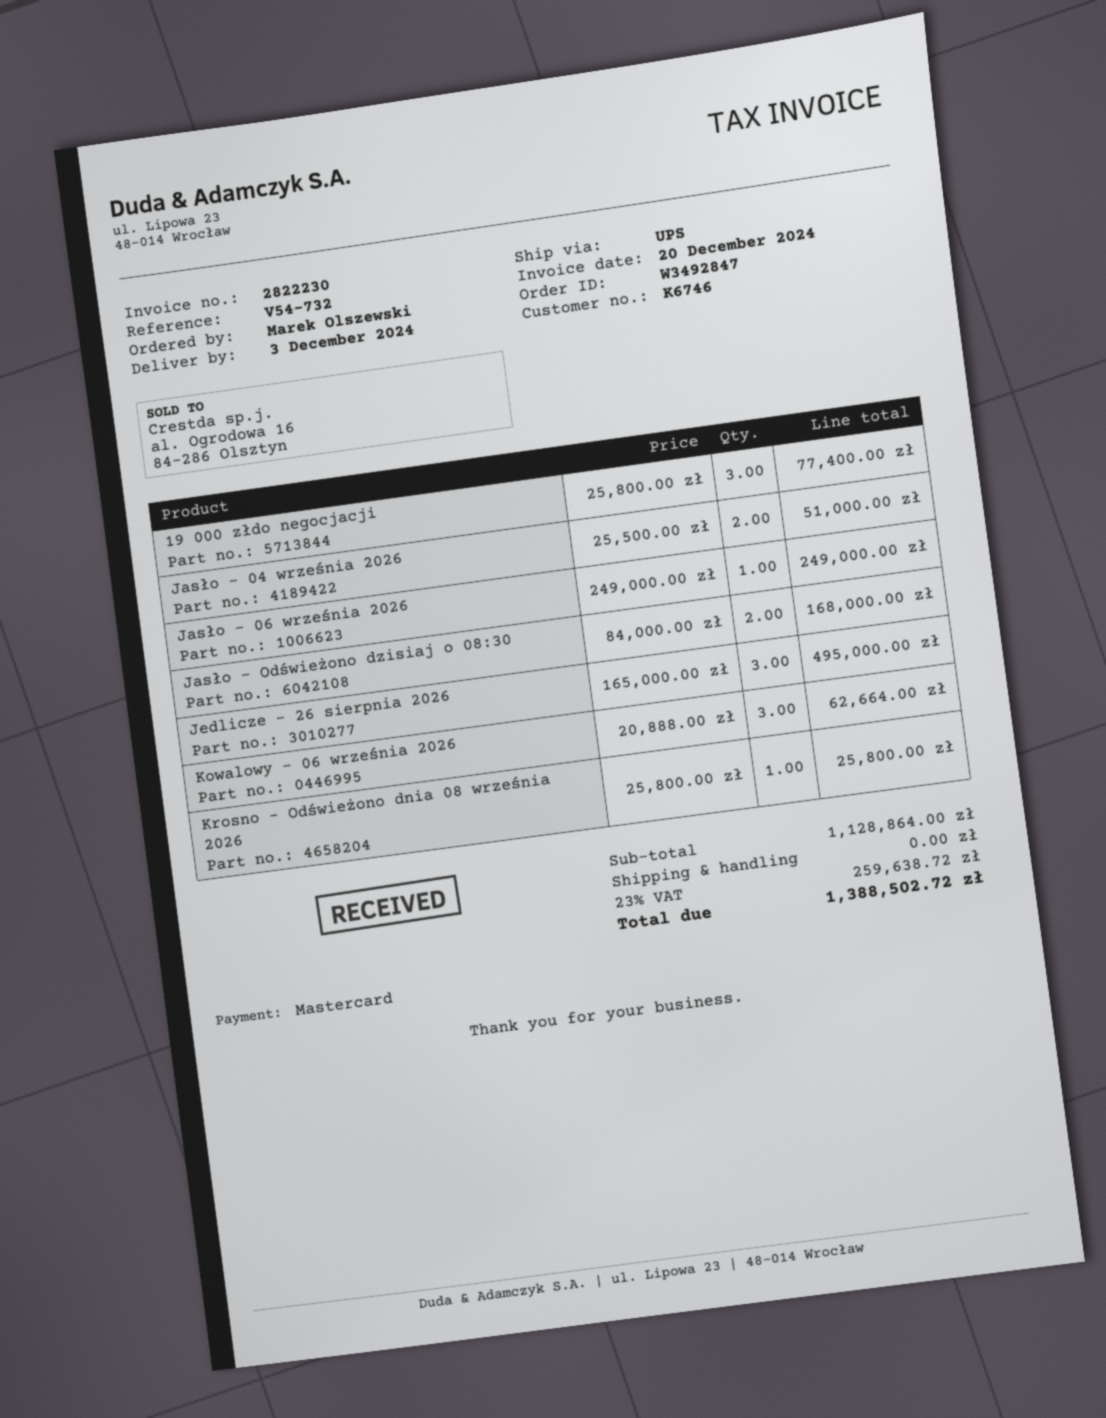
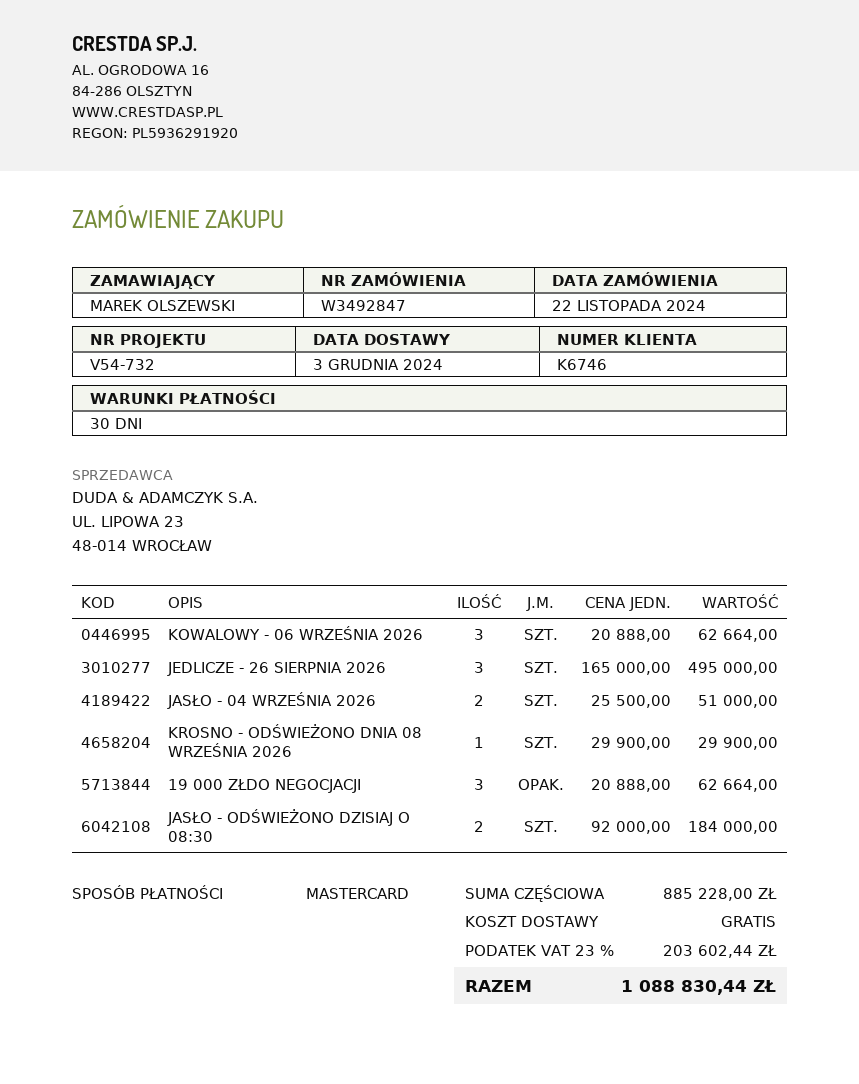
19 000 złdo negocjacji: 3 x 25800.00 = 77400.00 -> 3 x 20888.00 = 62664.00
Jasło - 06 września 2026: 1 x 249000.00 = 249000.00 -> none
Jasło - Odświeżono dzisiaj o 08:30: 2 x 84000.00 = 168000.00 -> 2 x 92000.00 = 184000.00
Krosno - Odświeżono dnia 08 września 2026: 1 x 25800.00 = 25800.00 -> 1 x 29900.00 = 29900.00
subtotal: 1128864.00 -> 885228.00
tax: 23% = 259638.72 -> 23% = 203602.44
total: 1388502.72 -> 1088830.44

